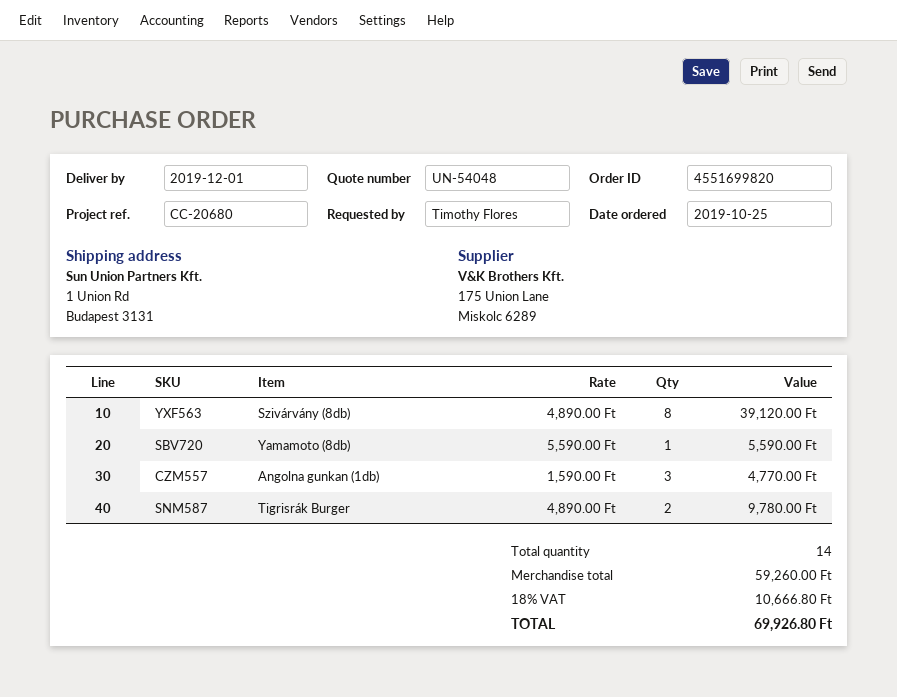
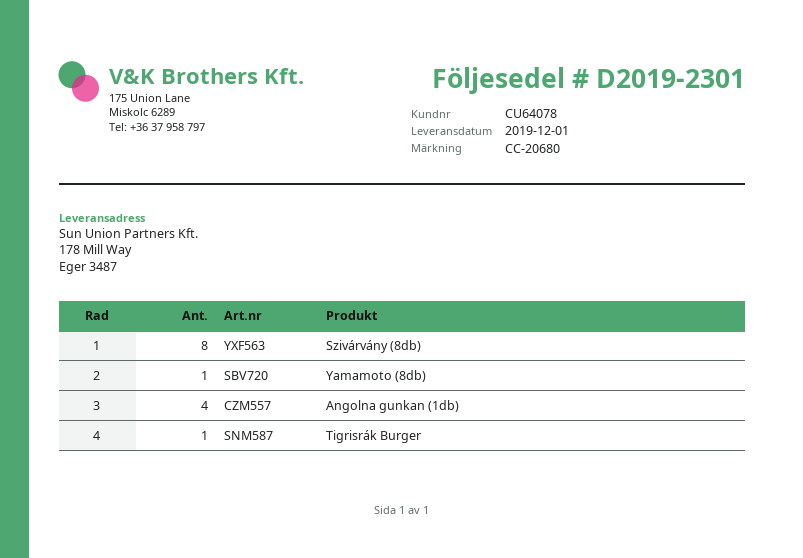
ship to: 1 Union Rd, Budapest 3131 -> 178 Mill Way, Eger 3487
Angolna gunkan (1db): 3 -> 4
Tigrisrák Burger: 2 -> 1

